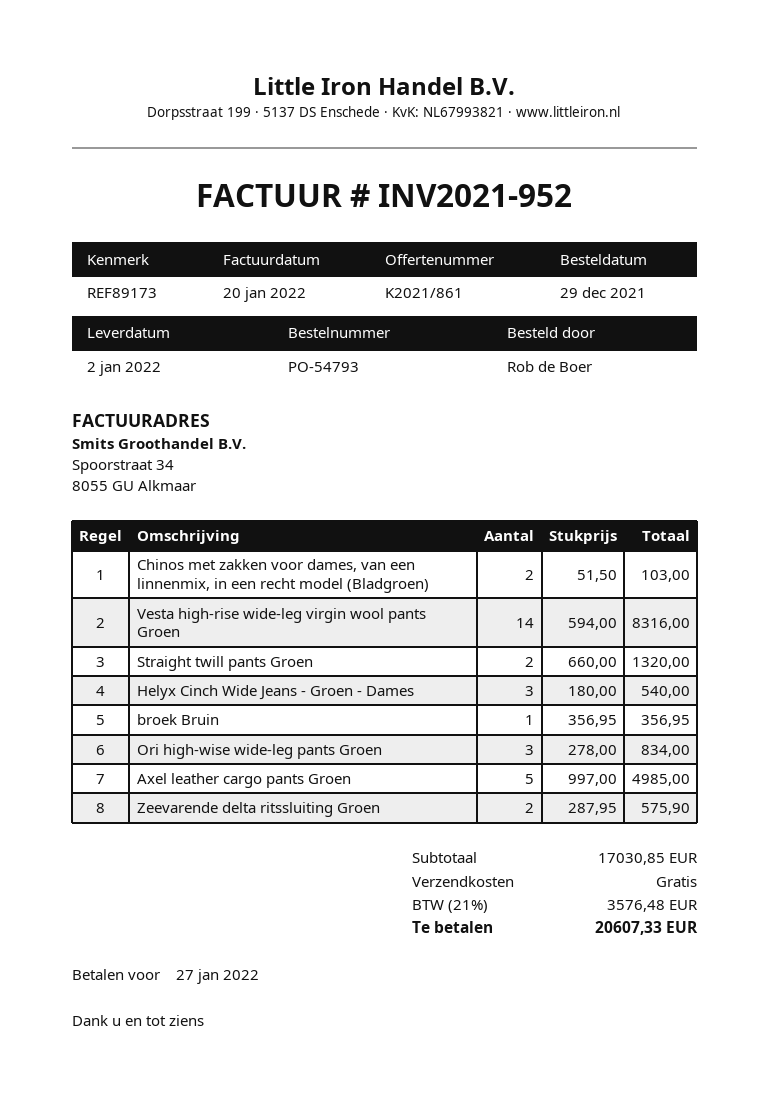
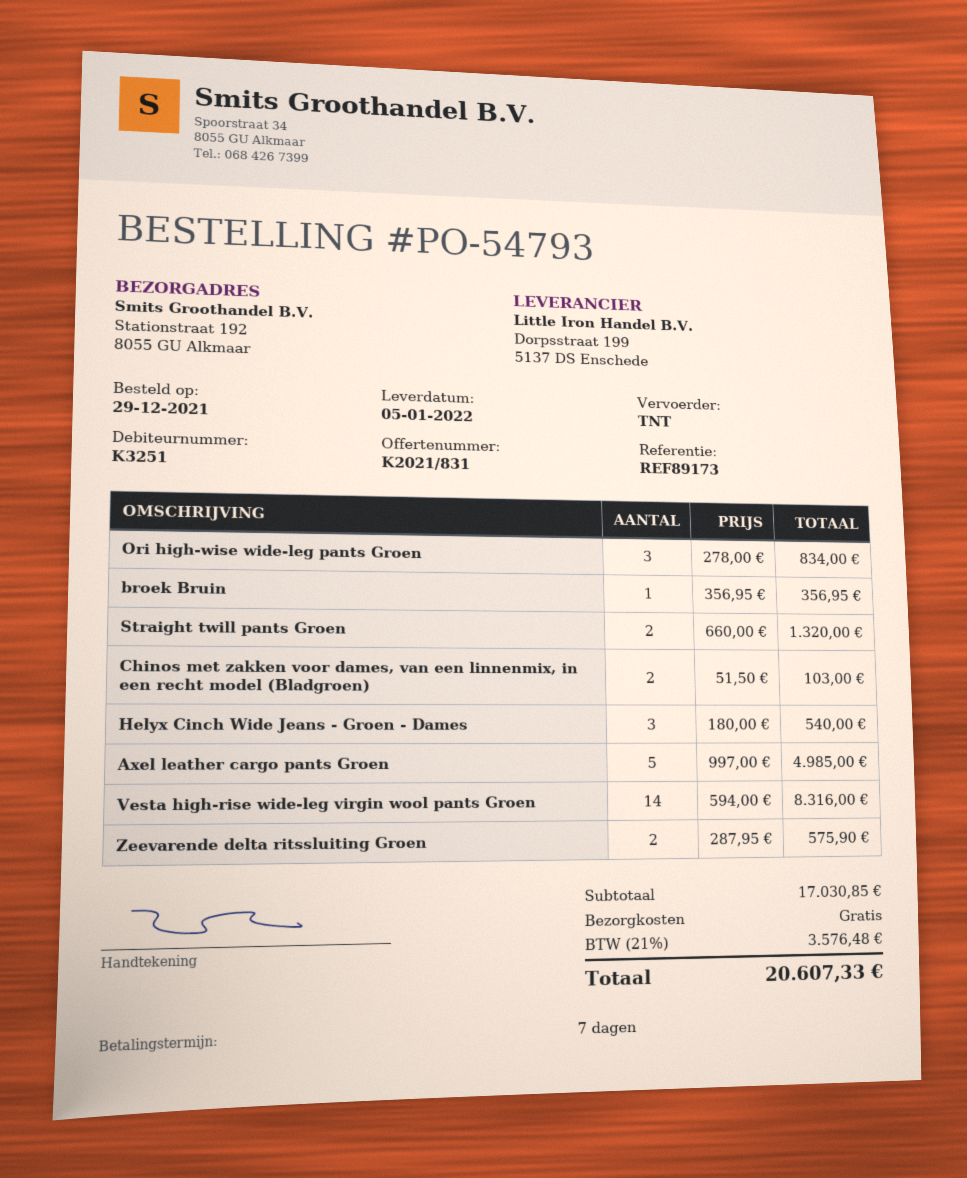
quote number: K2021/861 -> K2021/831
delivery date: 2022-01-02 -> 2022-01-05

